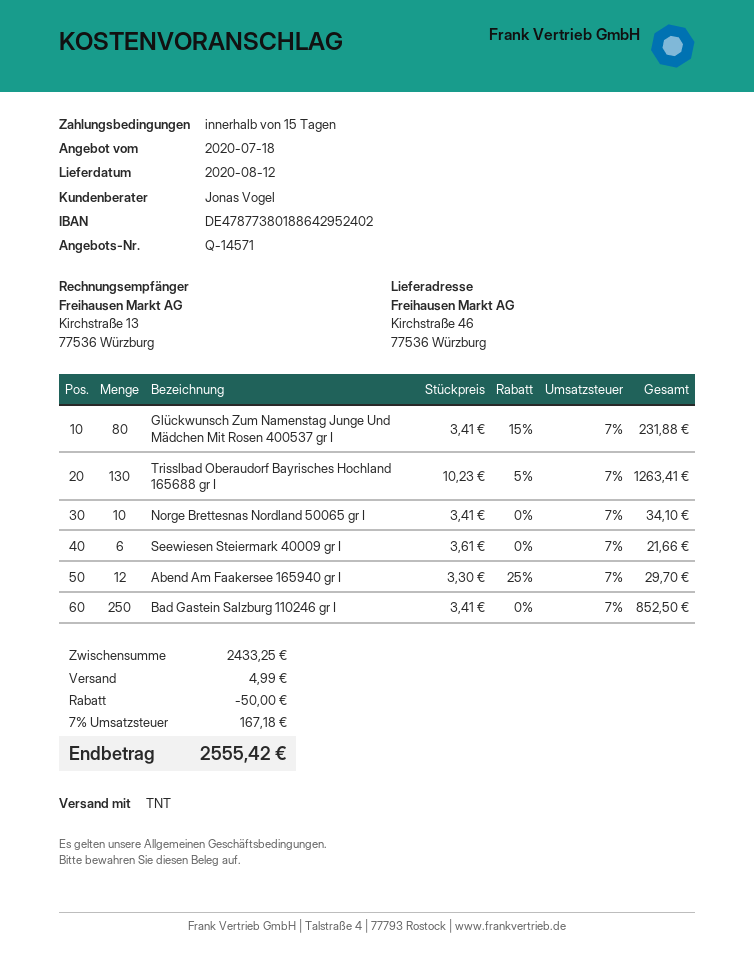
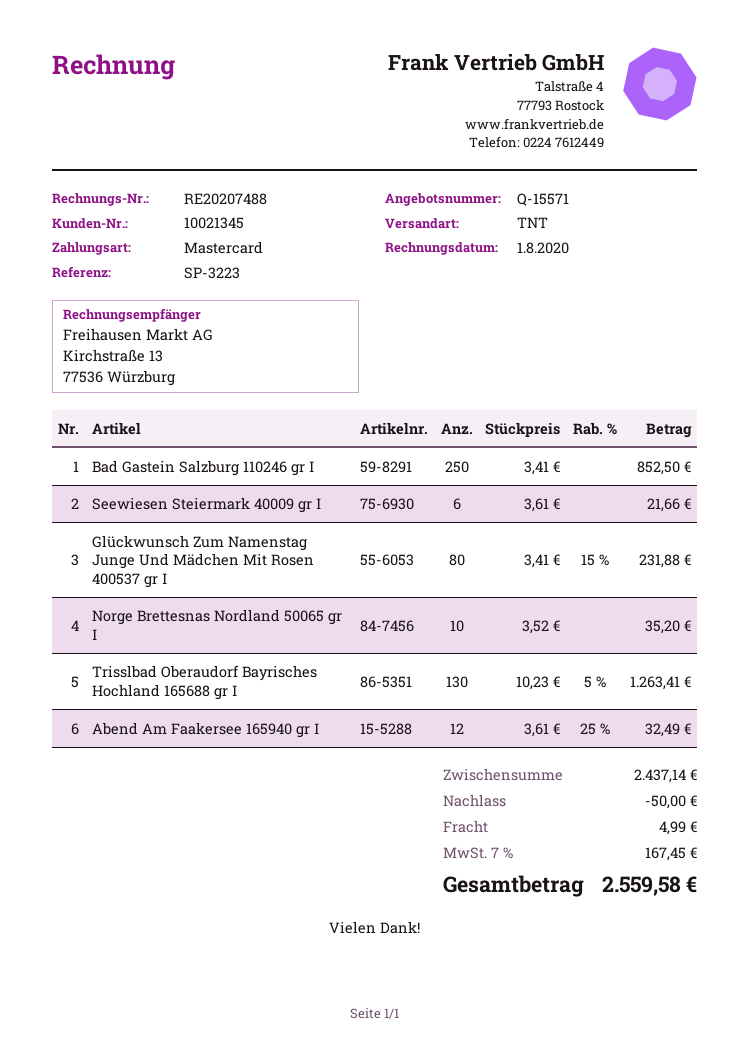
quote number: Q-14571 -> Q-15571
Norge Brettesnas Nordland 50065 gr I: 10 x 3.41 = 34.10 -> 10 x 3.52 = 35.20
Abend Am Faakersee 165940 gr I: 12 x 3.30 - 25% = 29.70 -> 12 x 3.61 - 25% = 32.49
subtotal: 2433.25 -> 2437.14
tax: 7% = 167.18 -> 7% = 167.45
total: 2555.42 -> 2559.58

